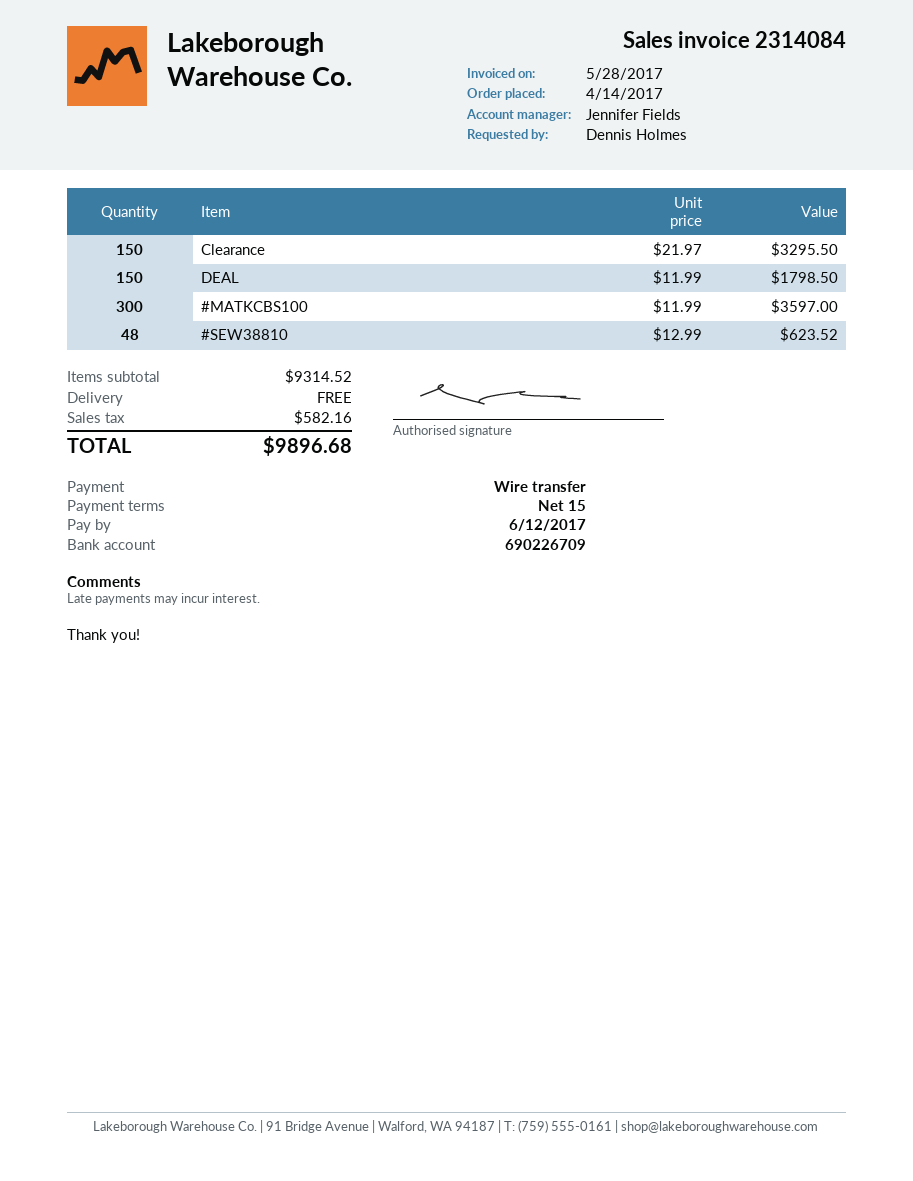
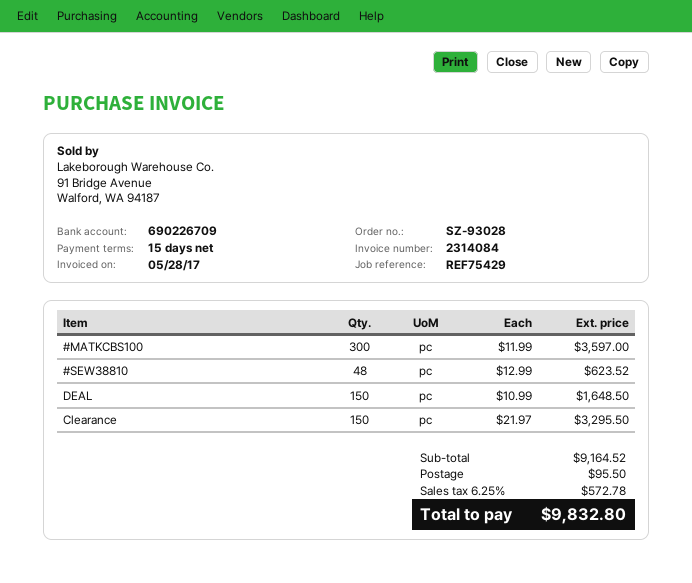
DEAL: 150 x 11.99 = 1798.50 -> 150 x 10.99 = 1648.50
subtotal: 9314.52 -> 9164.52
shipping: 0.00 -> 95.50
tax: 582.16 -> 572.78
total: 9896.68 -> 9832.80

